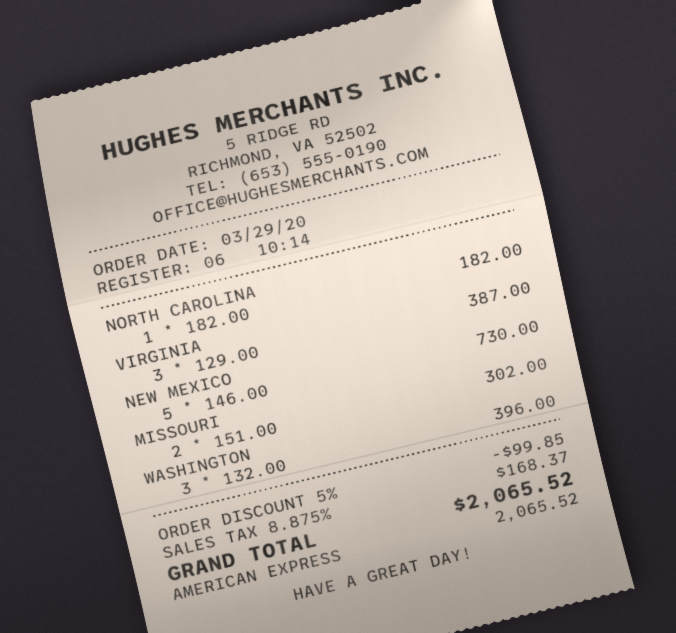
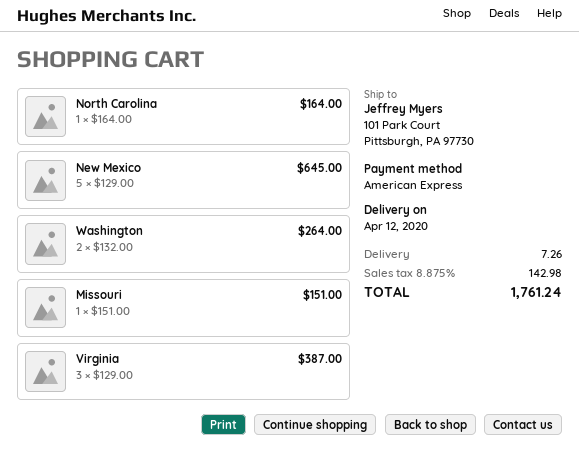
NORTH CAROLINA: 1 x 182.00 = 182.00 -> 1 x 164.00 = 164.00
NEW MEXICO: 5 x 146.00 = 730.00 -> 5 x 129.00 = 645.00
MISSOURI: 2 x 151.00 = 302.00 -> 1 x 151.00 = 151.00
WASHINGTON: 3 x 132.00 = 396.00 -> 2 x 132.00 = 264.00
discount: 5% = 99.85 -> none
shipping: none -> 7.26
tax: 8.875% = 168.37 -> 8.875% = 142.98
total: 2065.52 -> 1761.24

